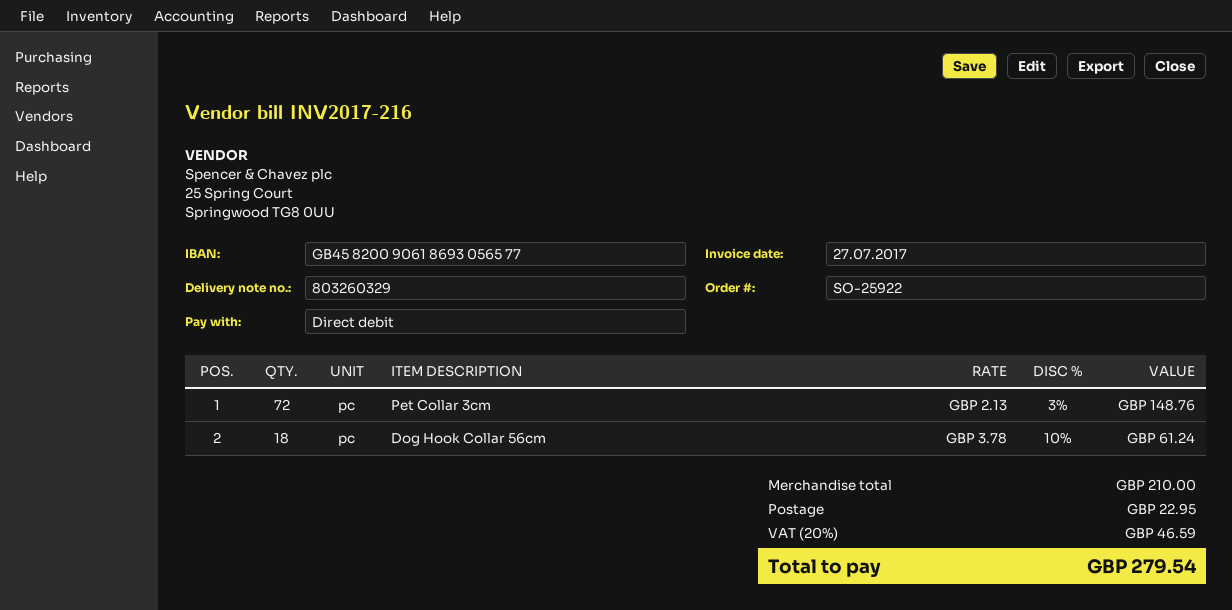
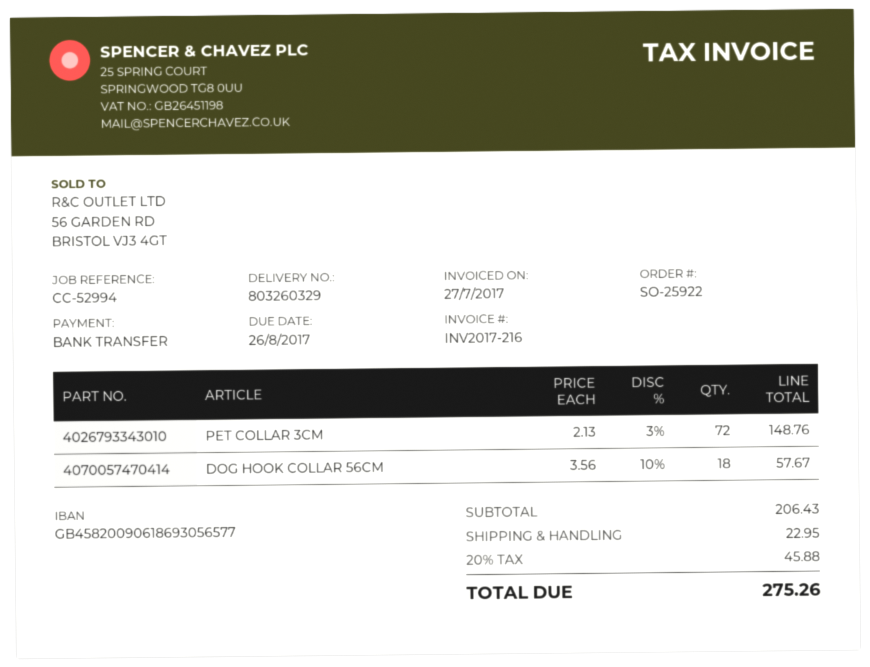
payment method: direct debit -> bank transfer
Dog Hook Collar 56cm: 18 x 3.78 - 10% = 61.24 -> 18 x 3.56 - 10% = 57.67
subtotal: 210.00 -> 206.43
tax: 20% = 46.59 -> 20% = 45.88
total: 279.54 -> 275.26

